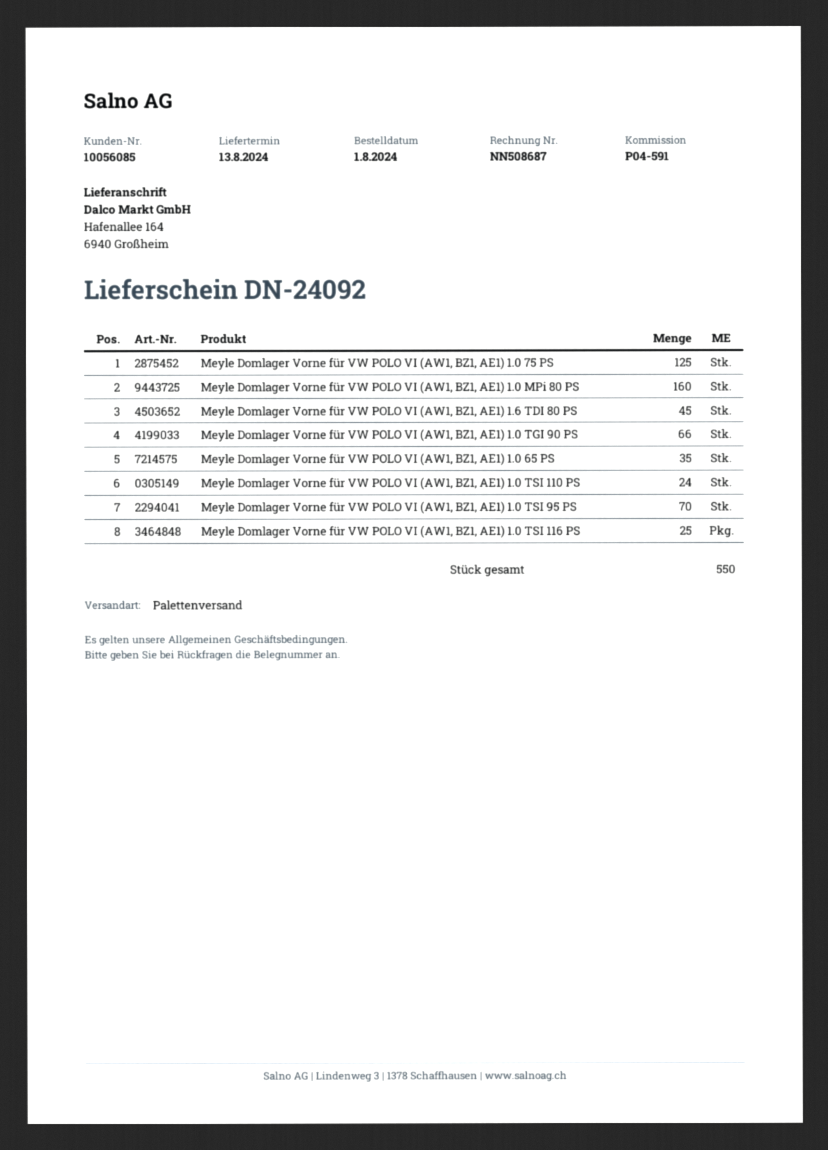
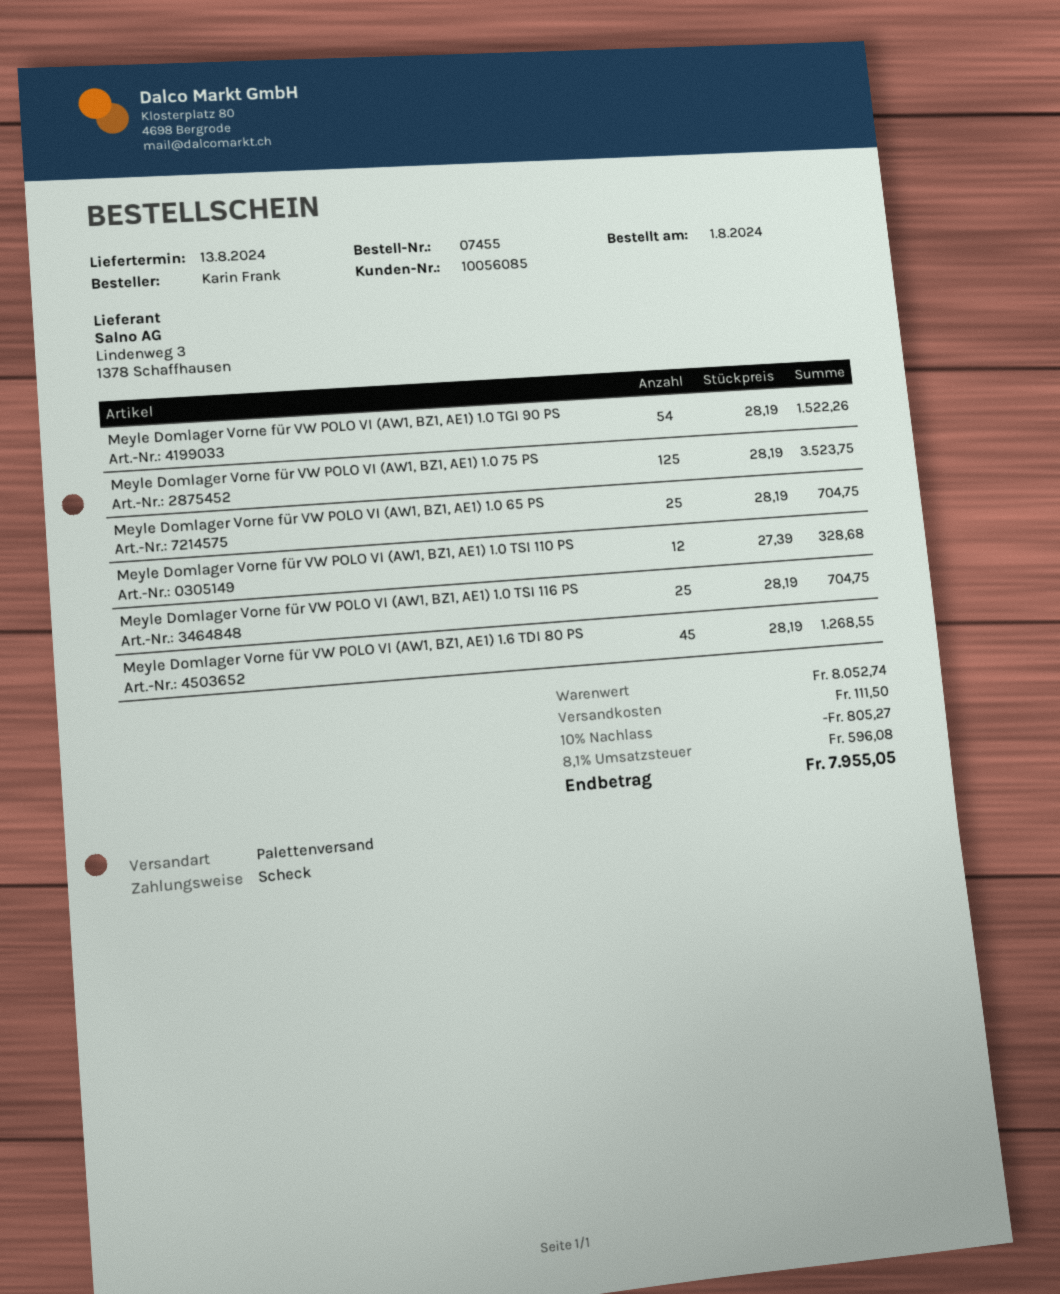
Meyle Domlager Vorne für VW POLO VI (AW1, BZ1, AE1) 1.0 MPi 80 PS: 160 -> none
Meyle Domlager Vorne für VW POLO VI (AW1, BZ1, AE1) 1.0 TGI 90 PS: 66 -> 54
Meyle Domlager Vorne für VW POLO VI (AW1, BZ1, AE1) 1.0 65 PS: 35 -> 25
Meyle Domlager Vorne für VW POLO VI (AW1, BZ1, AE1) 1.0 TSI 110 PS: 24 -> 12
Meyle Domlager Vorne für VW POLO VI (AW1, BZ1, AE1) 1.0 TSI 95 PS: 70 -> none

